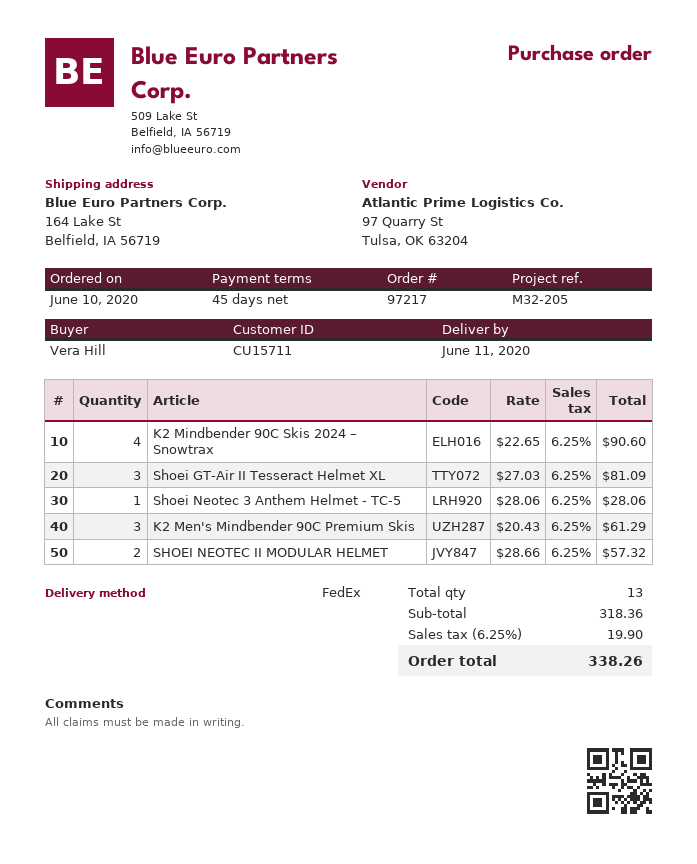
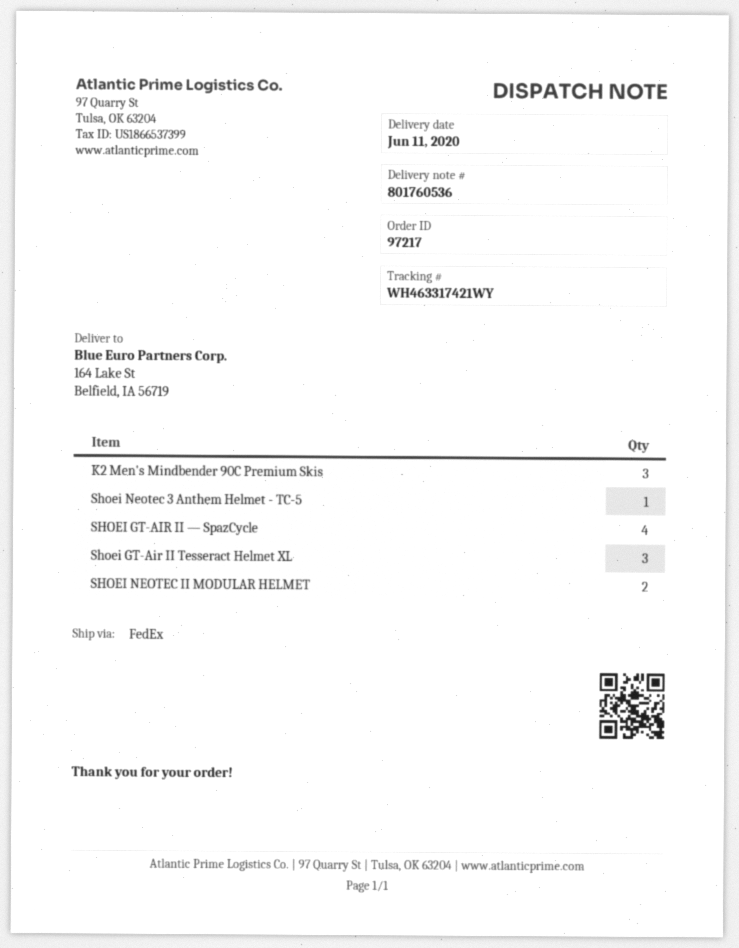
K2 Mindbender 90C Skis 2024 – Snowtrax: 4 -> none
SHOEI GT-AIR II — SpazCycle: none -> 4

